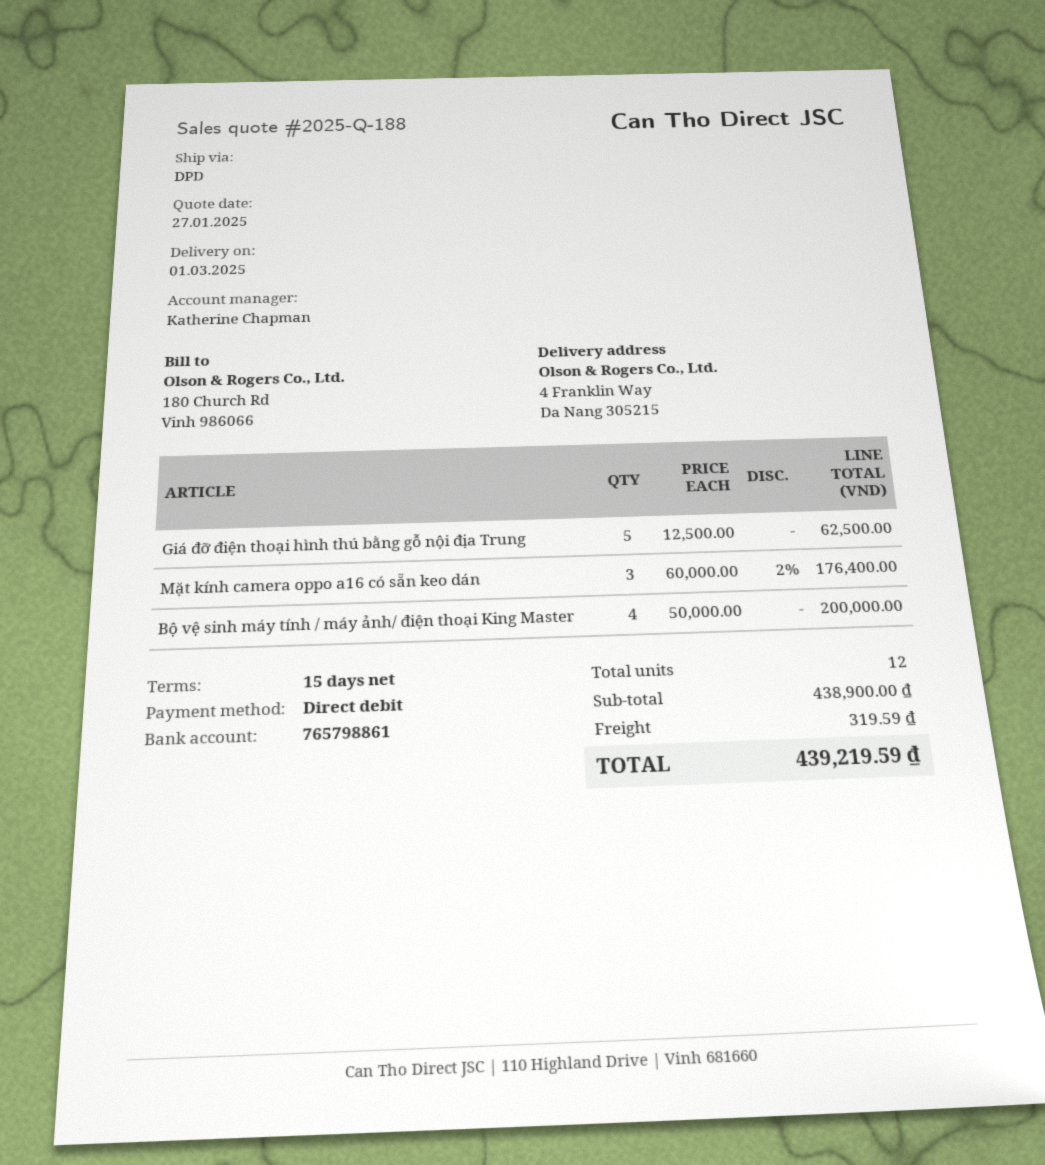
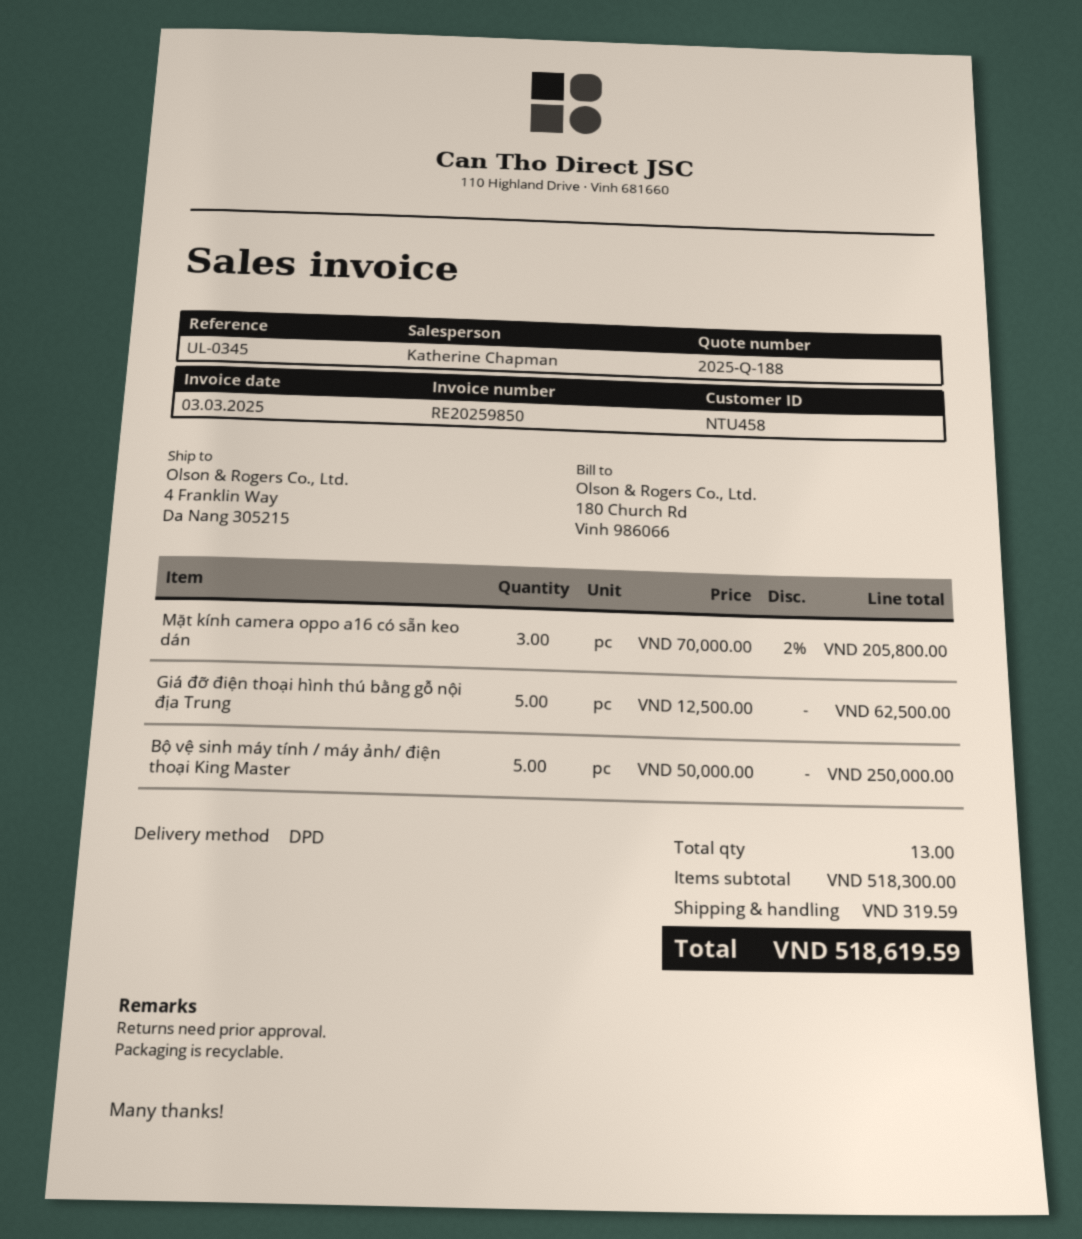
Mặt kính camera oppo a16 có sẵn keo dán: 3 x 60000.00 - 2% = 176400.00 -> 3 x 70000.00 - 2% = 205800.00
Bộ vệ sinh máy tính / máy ảnh/ điện thoại King Master: 4 x 50000.00 = 200000.00 -> 5 x 50000.00 = 250000.00
total quantity: 12 -> 13
subtotal: 438900.00 -> 518300.00
total: 439219.59 -> 518619.59

